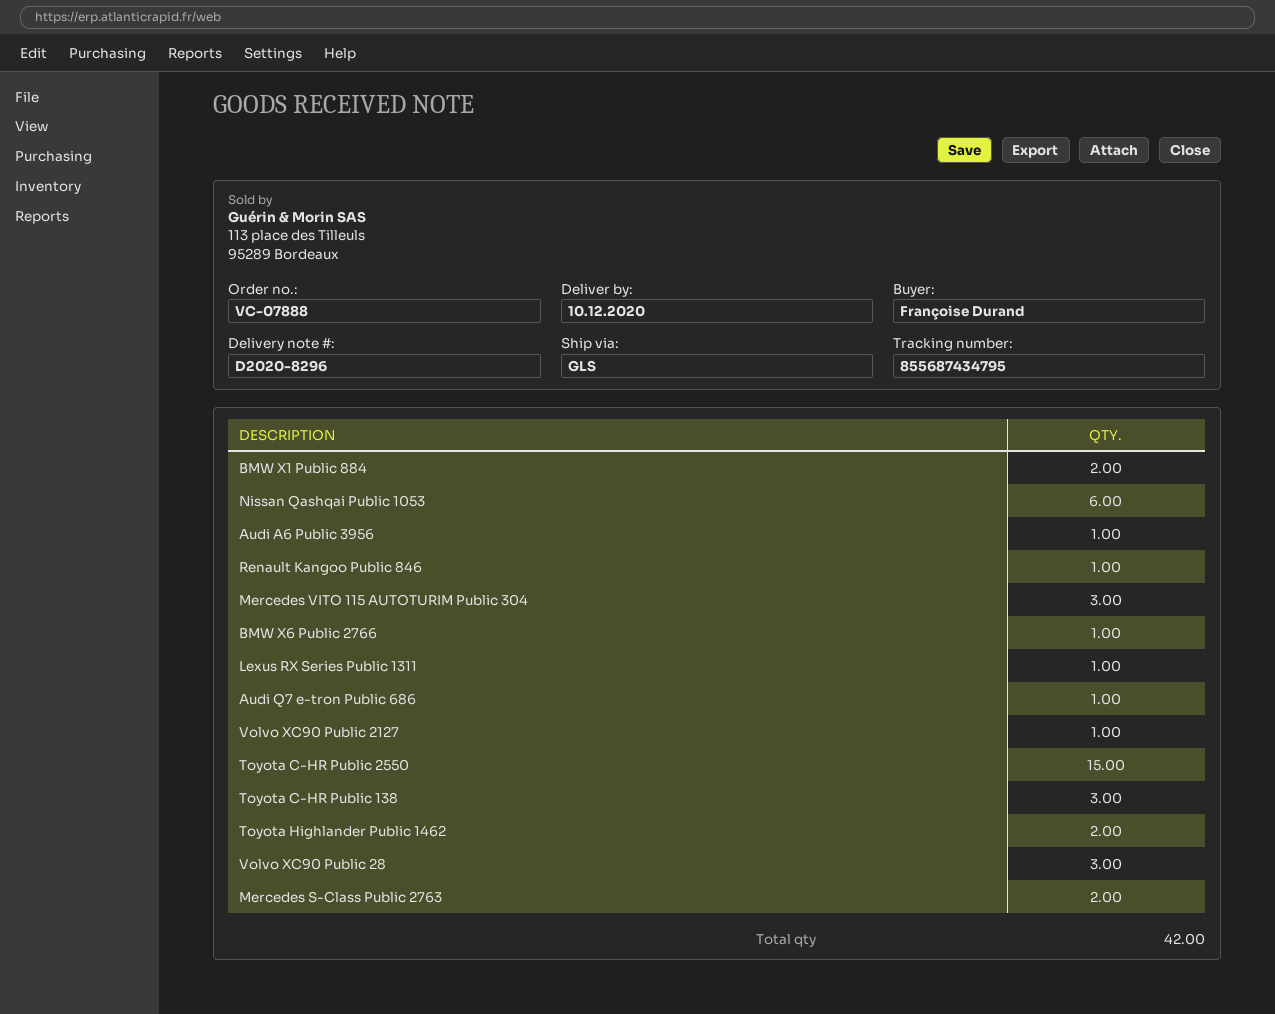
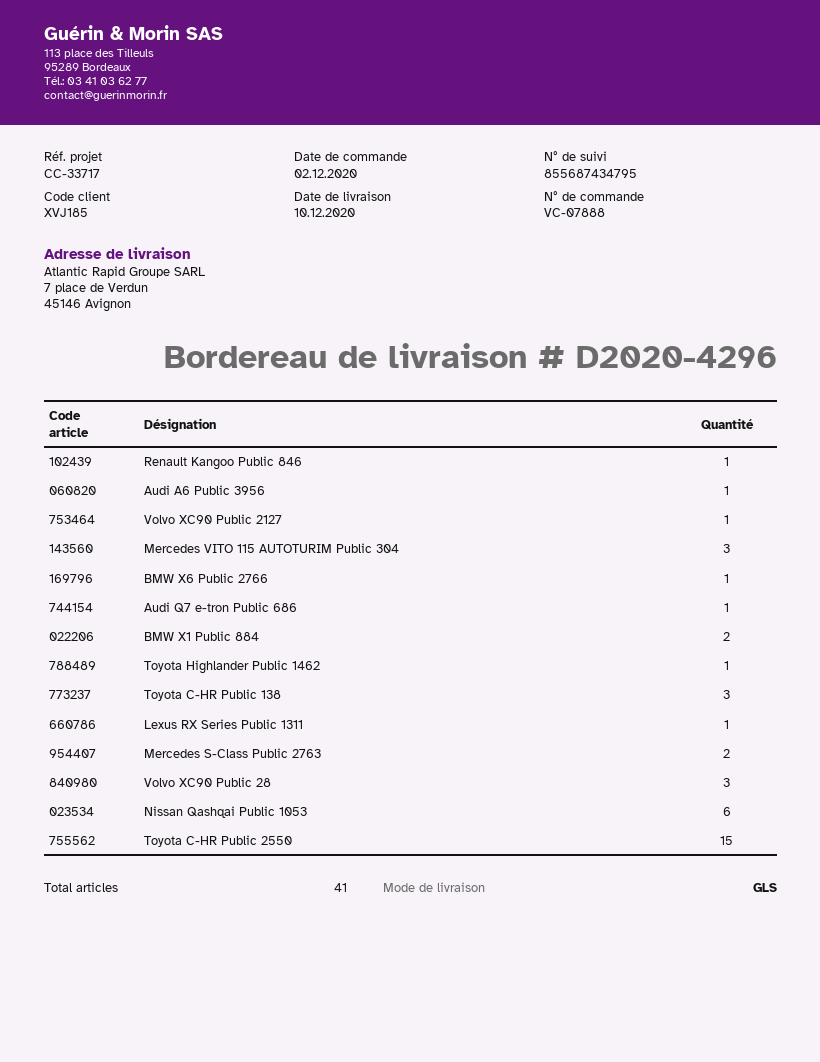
delivery note number: D2020-8296 -> D2020-4296
Toyota Highlander Public 1462: 2 -> 1
total quantity: 42 -> 41

